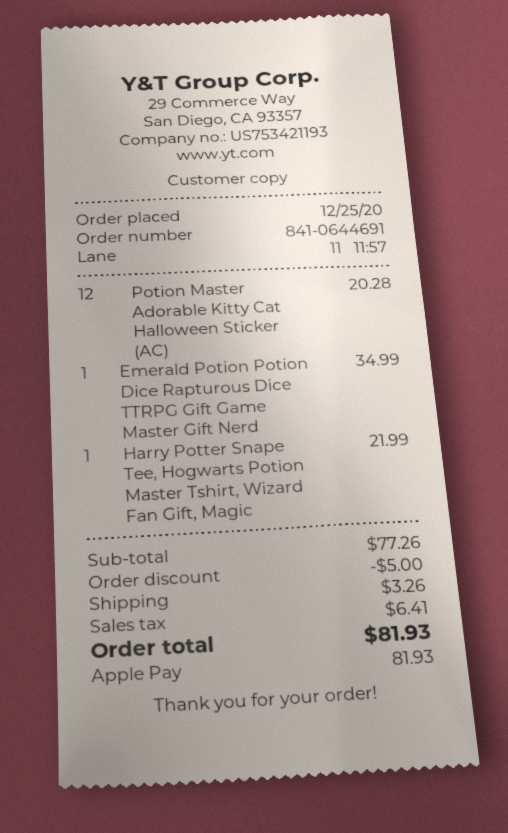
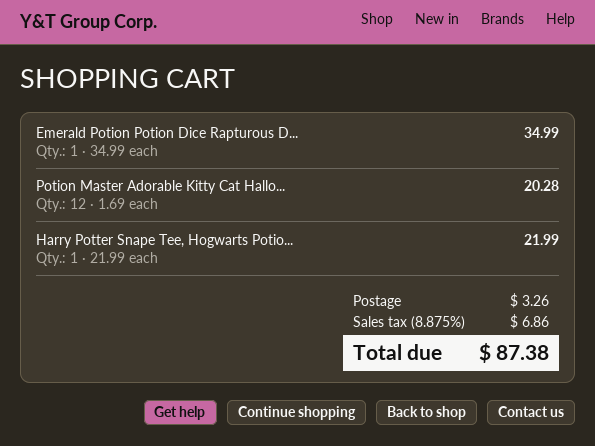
discount: 5.00 -> none
tax: 6.41 -> 6.86
total: 81.93 -> 87.38

